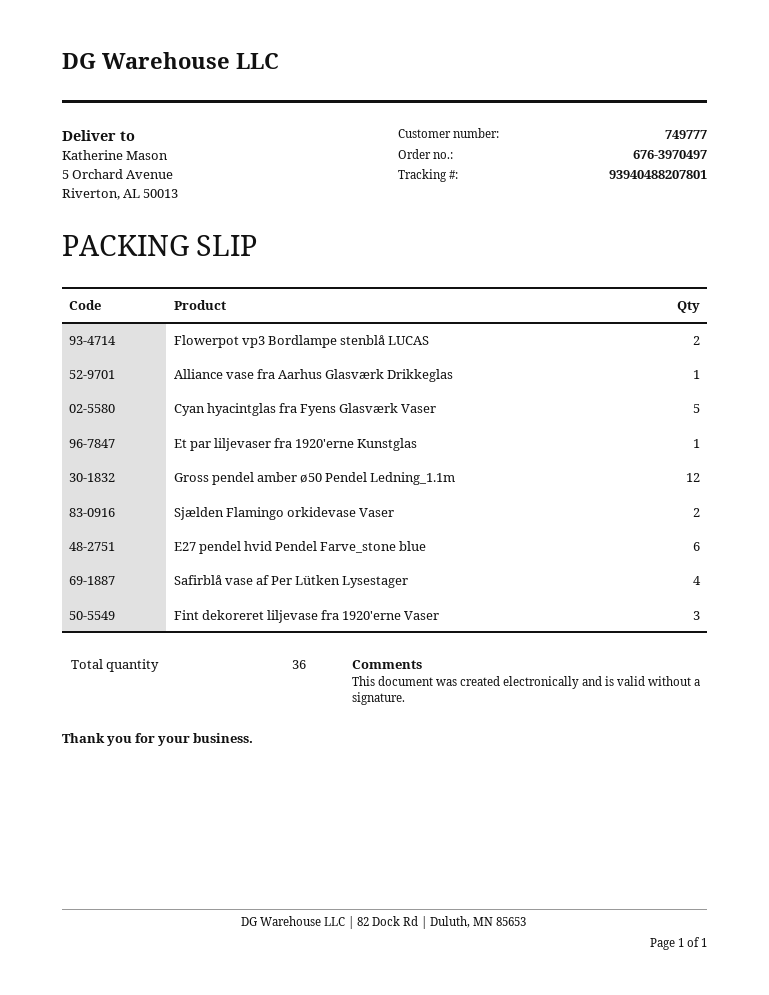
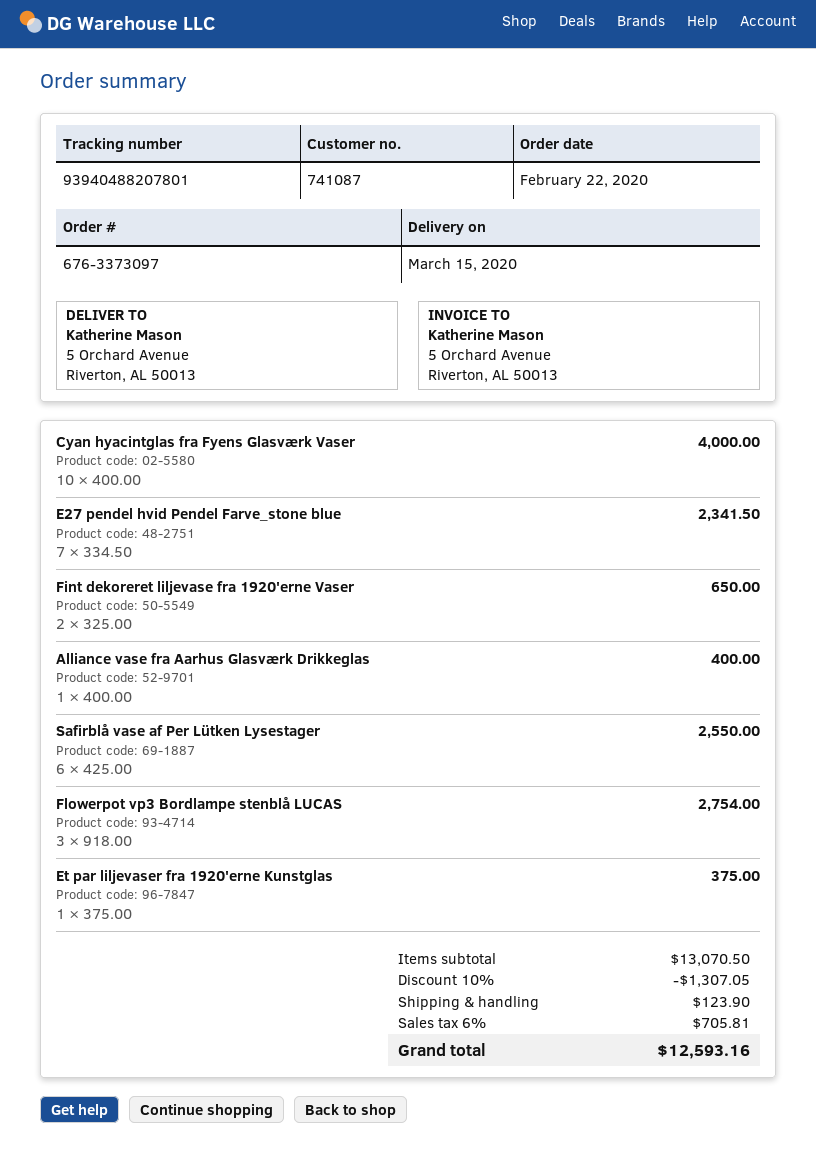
order number: 676-3970497 -> 676-3373097
customer number: 749777 -> 741087
Flowerpot vp3 Bordlampe stenblå LUCAS: 2 -> 3
Cyan hyacintglas fra Fyens Glasværk Vaser: 5 -> 10
Gross pendel amber ø50 Pendel Ledning_1.1m: 12 -> none
Sjælden Flamingo orkidevase Vaser: 2 -> none
E27 pendel hvid Pendel Farve_stone blue: 6 -> 7
Safirblå vase af Per Lütken Lysestager: 4 -> 6
Fint dekoreret liljevase fra 1920'erne Vaser: 3 -> 2

